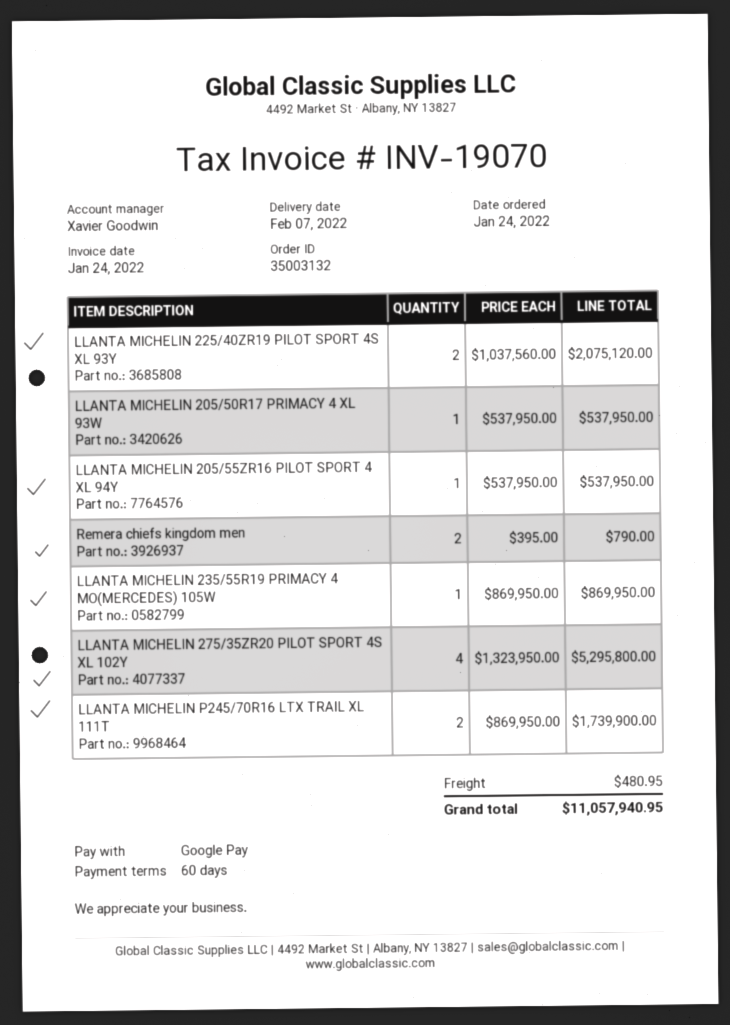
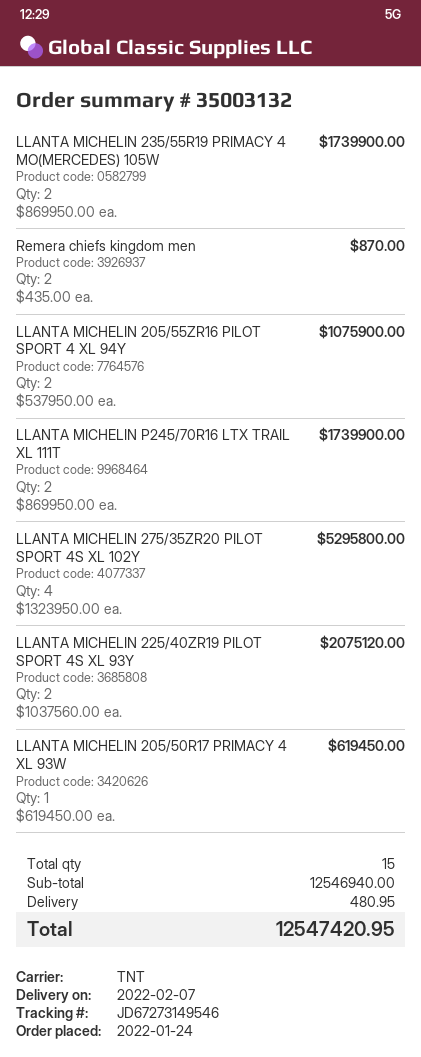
LLANTA MICHELIN 205/50R17 PRIMACY 4 XL 93W: 1 x 537950.00 = 537950.00 -> 1 x 619450.00 = 619450.00
LLANTA MICHELIN 205/55ZR16 PILOT SPORT 4 XL 94Y: 1 x 537950.00 = 537950.00 -> 2 x 537950.00 = 1075900.00
Remera chiefs kingdom men: 2 x 395.00 = 790.00 -> 2 x 435.00 = 870.00
LLANTA MICHELIN 235/55R19 PRIMACY 4 MO(MERCEDES) 105W: 1 x 869950.00 = 869950.00 -> 2 x 869950.00 = 1739900.00
total: 11057940.95 -> 12547420.95

